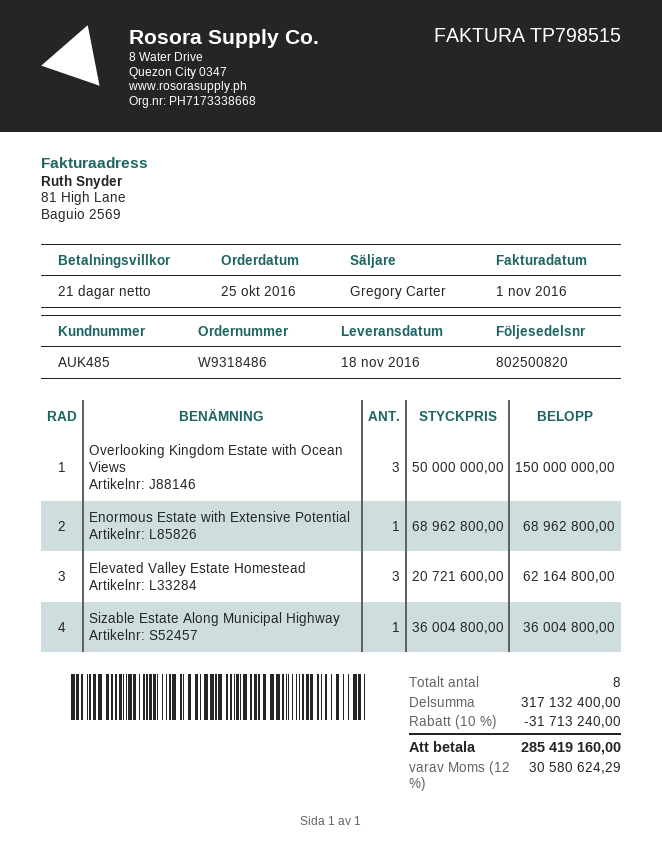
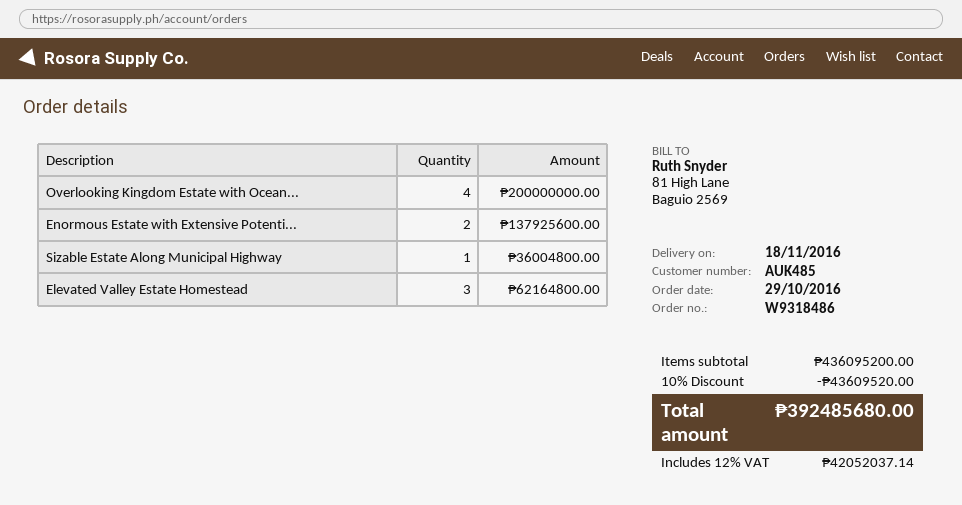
order date: 2016-10-25 -> 2016-10-29
Overlooking Kingdom Estate with Ocean Views: 3 for 150000000.00 -> 4 for 200000000.00
Enormous Estate with Extensive Potential: 1 for 68962800.00 -> 2 for 137925600.00
subtotal: 317132400.00 -> 436095200.00
discount: 10% = 31713240.00 -> 10% = 43609520.00
tax: 12% = 30580624.29 -> 12% = 42052037.14
total: 285419160.00 -> 392485680.00

